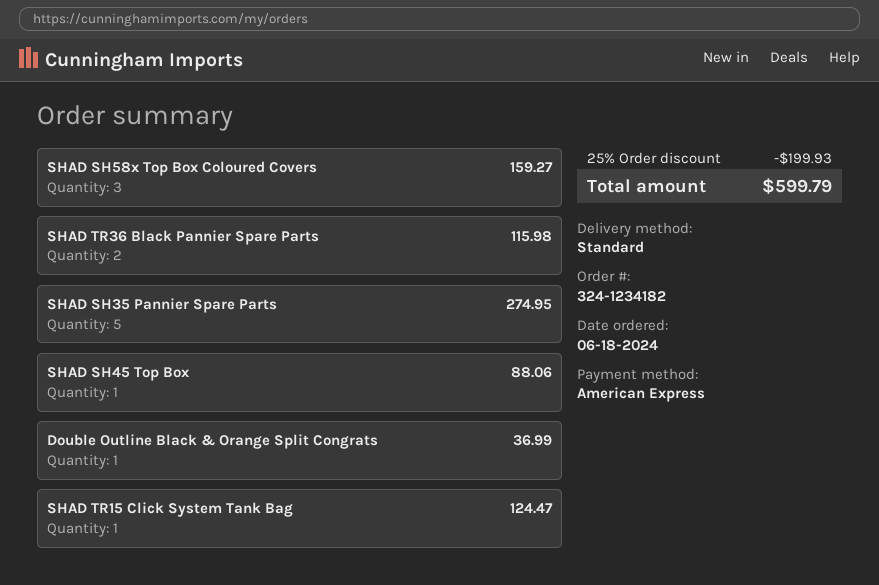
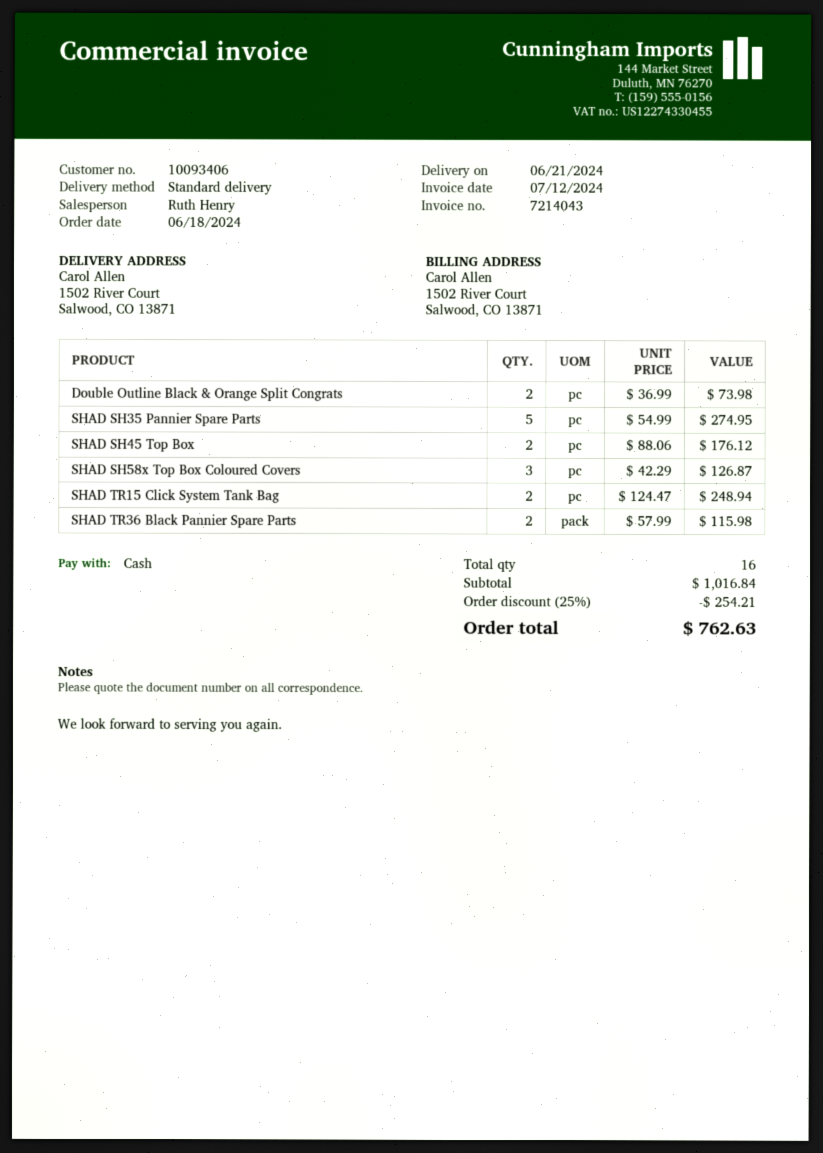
payment method: American Express -> cash
SHAD SH58x Top Box Coloured Covers: 3 for 159.27 -> 3 for 126.87
SHAD SH45 Top Box: 1 for 88.06 -> 2 for 176.12
Double Outline Black & Orange Split Congrats: 1 for 36.99 -> 2 for 73.98
SHAD TR15 Click System Tank Bag: 1 for 124.47 -> 2 for 248.94
discount: 25% = 199.93 -> 25% = 254.21
total: 599.79 -> 762.63

